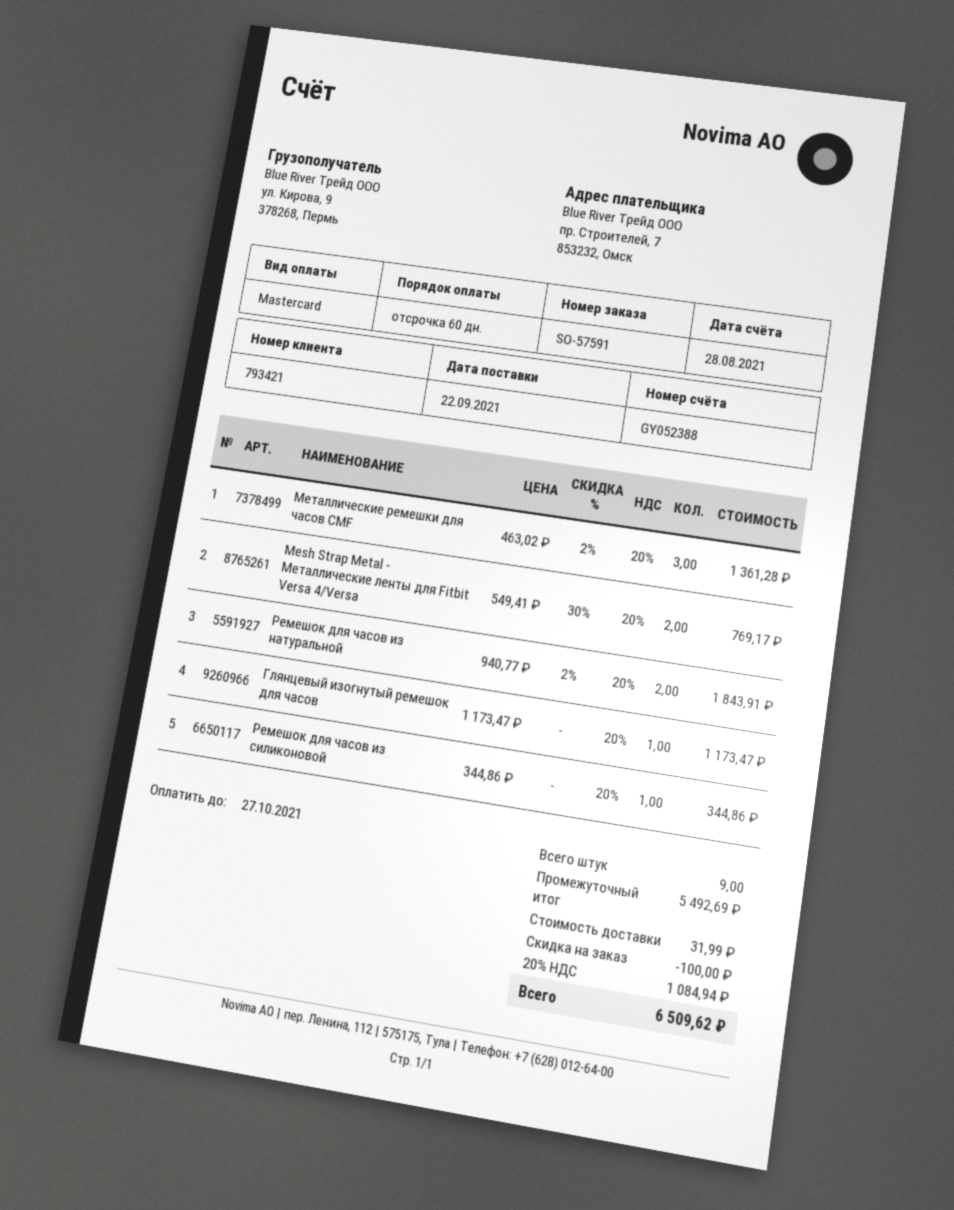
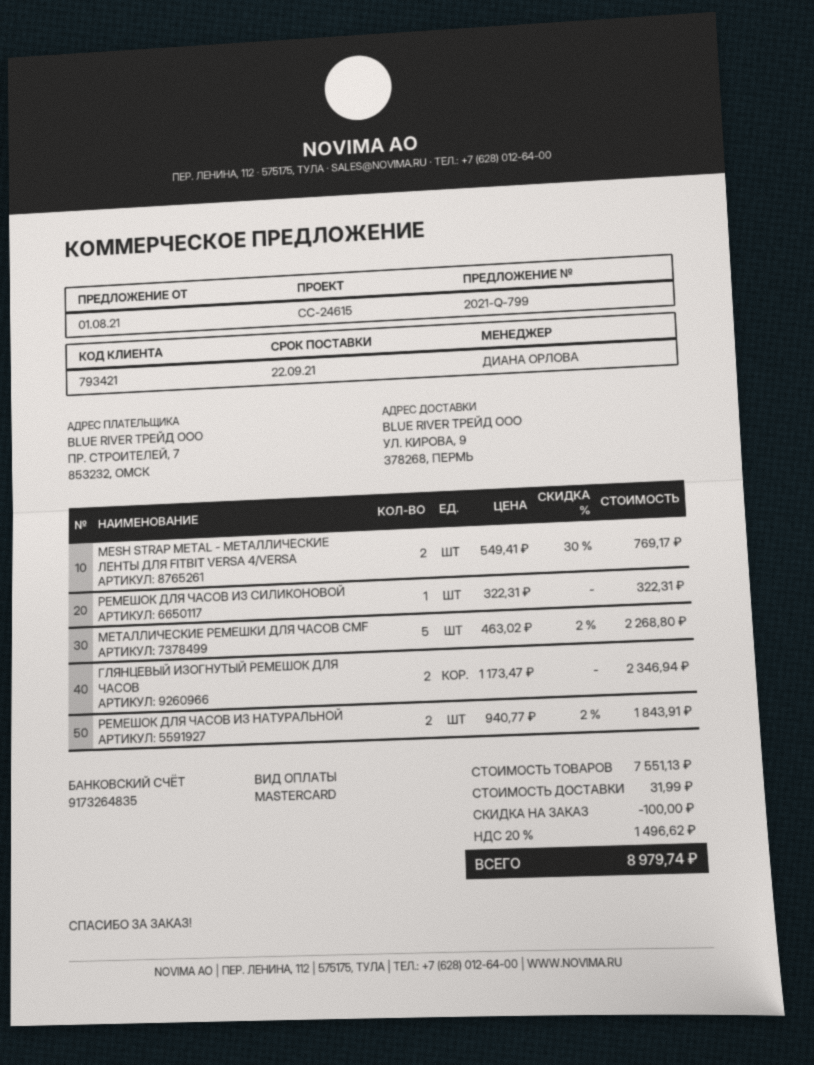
Металлические ремешки для часов CMF: 3 x 463.02 - 2% = 1361.28 -> 5 x 463.02 - 2% = 2268.80
Глянцевый изогнутый ремешок для часов: 1 x 1173.47 = 1173.47 -> 2 x 1173.47 = 2346.94
Ремешок для часов из силиконовой: 1 x 344.86 = 344.86 -> 1 x 322.31 = 322.31
subtotal: 5492.69 -> 7551.13
tax: 20% = 1084.94 -> 20% = 1496.62
total: 6509.62 -> 8979.74

